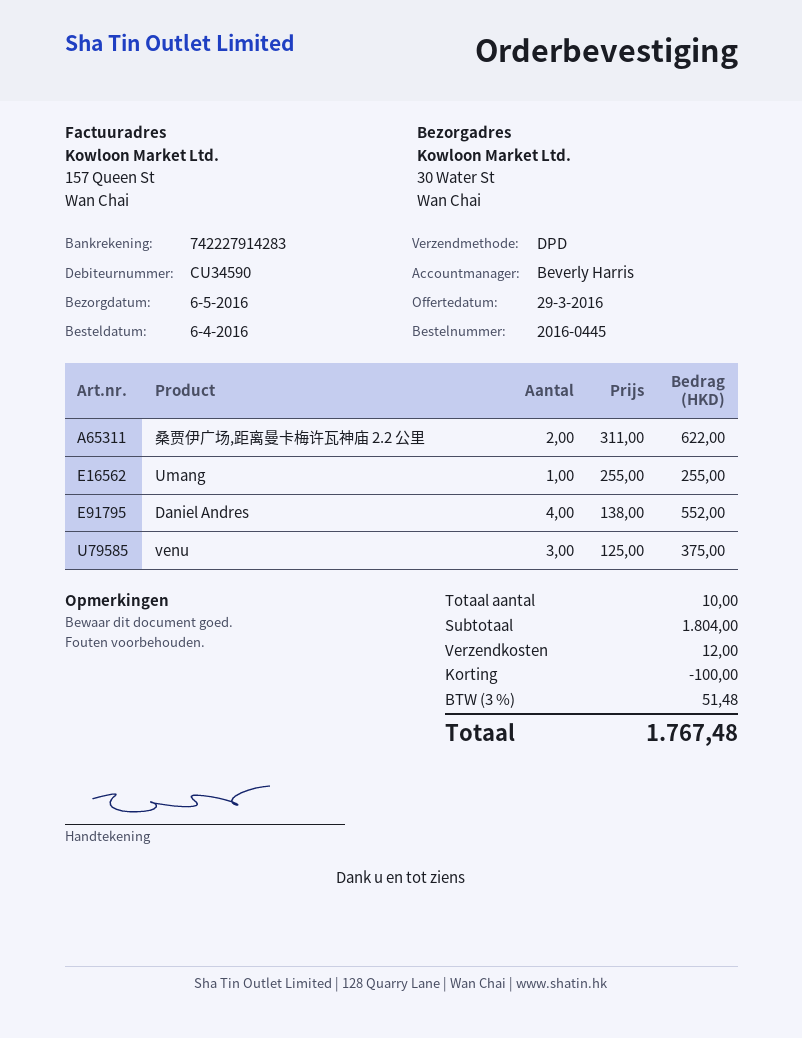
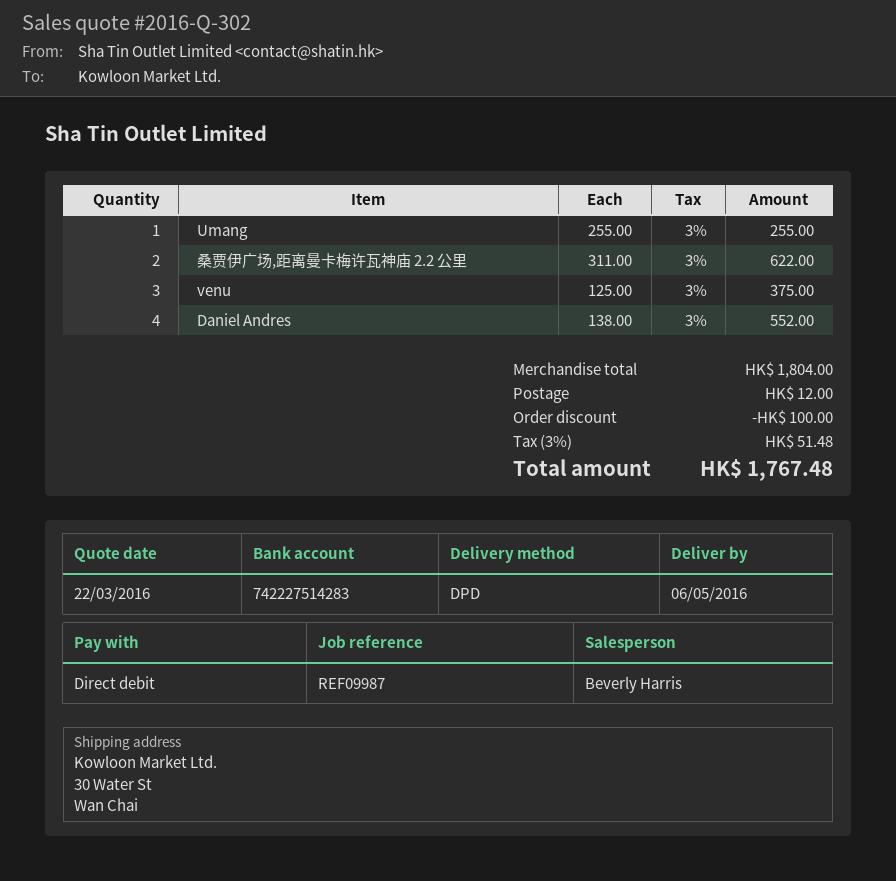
quote date: 2016-03-29 -> 2016-03-22
bank account: 742227914283 -> 742227514283

